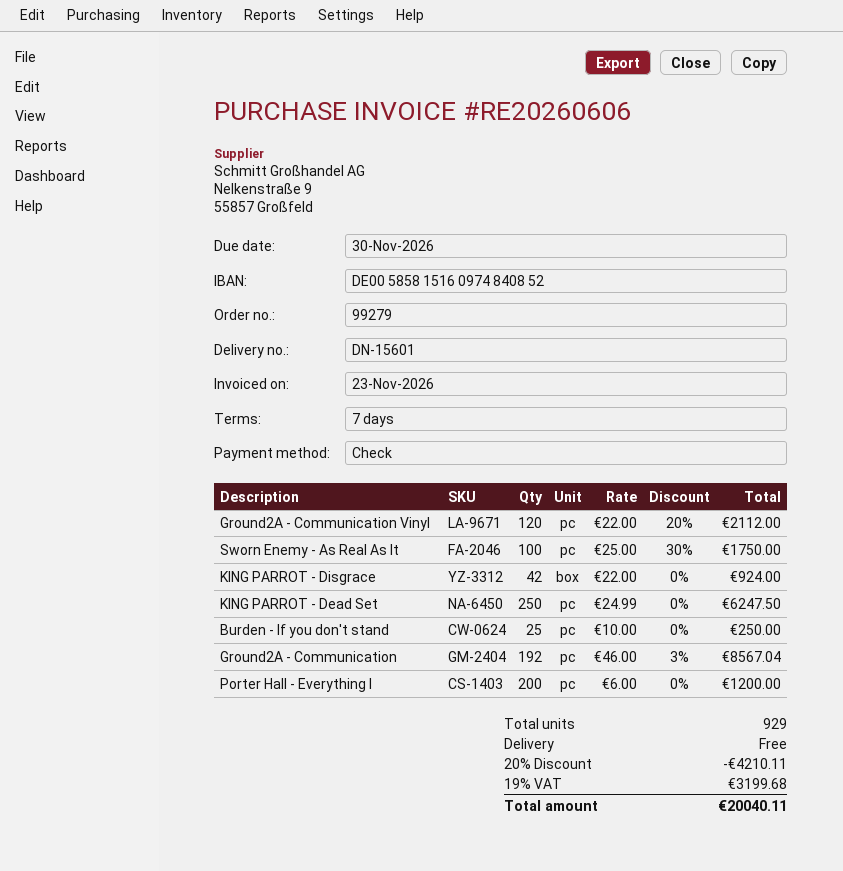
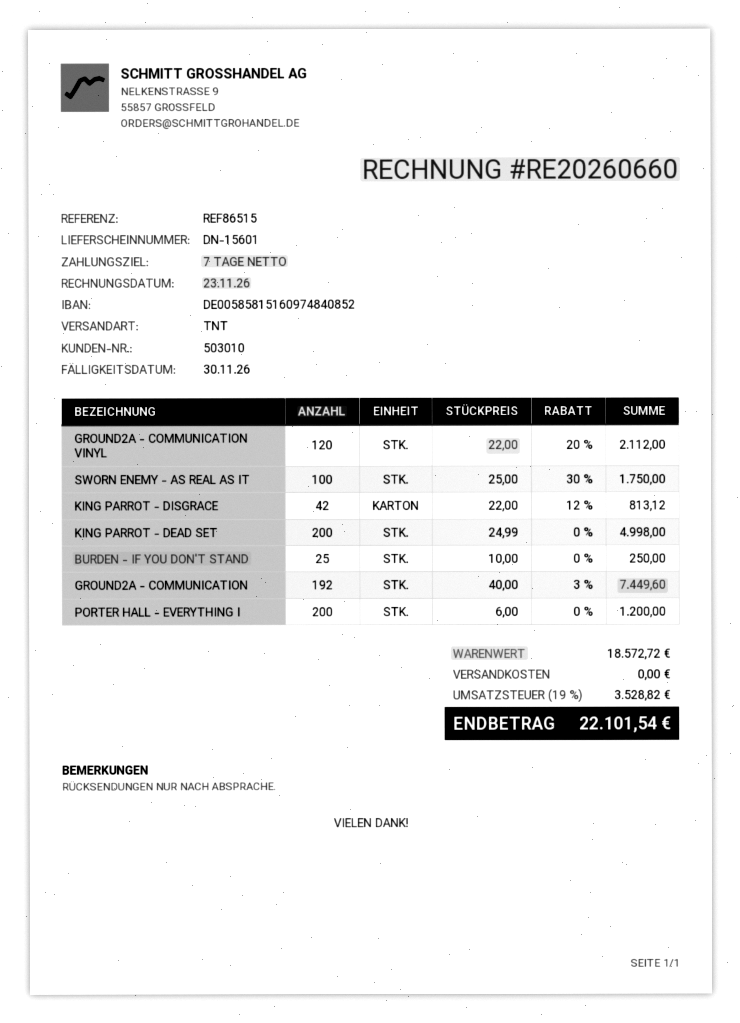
invoice number: RE20260606 -> RE20260660
KING PARROT - Disgrace: 42 x 22.00 = 924.00 -> 42 x 22.00 - 12% = 813.12
KING PARROT - Dead Set: 250 x 24.99 = 6247.50 -> 200 x 24.99 = 4998.00
Ground2A - Communication: 192 x 46.00 - 3% = 8567.04 -> 192 x 40.00 - 3% = 7449.60
discount: 20% = 4210.11 -> none
tax: 19% = 3199.68 -> 19% = 3528.82
total: 20040.11 -> 22101.54

